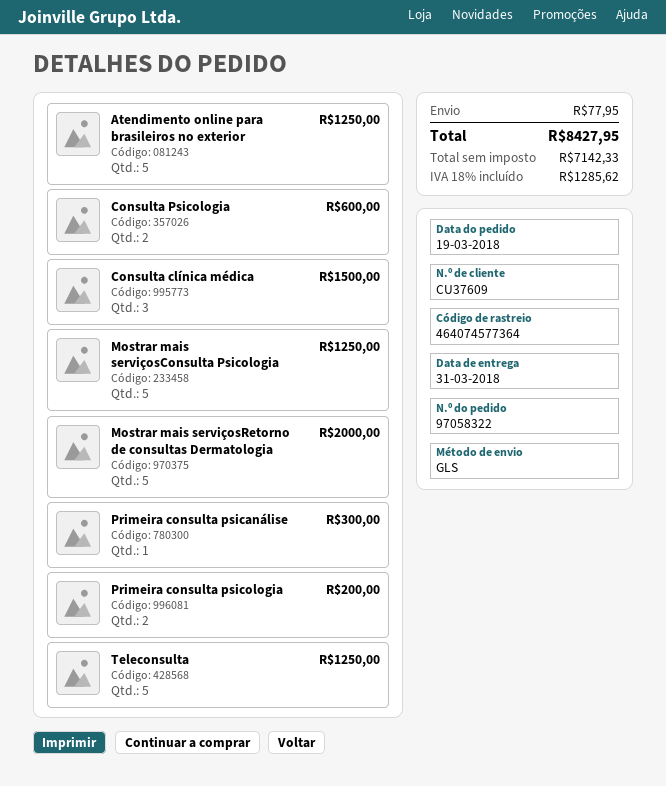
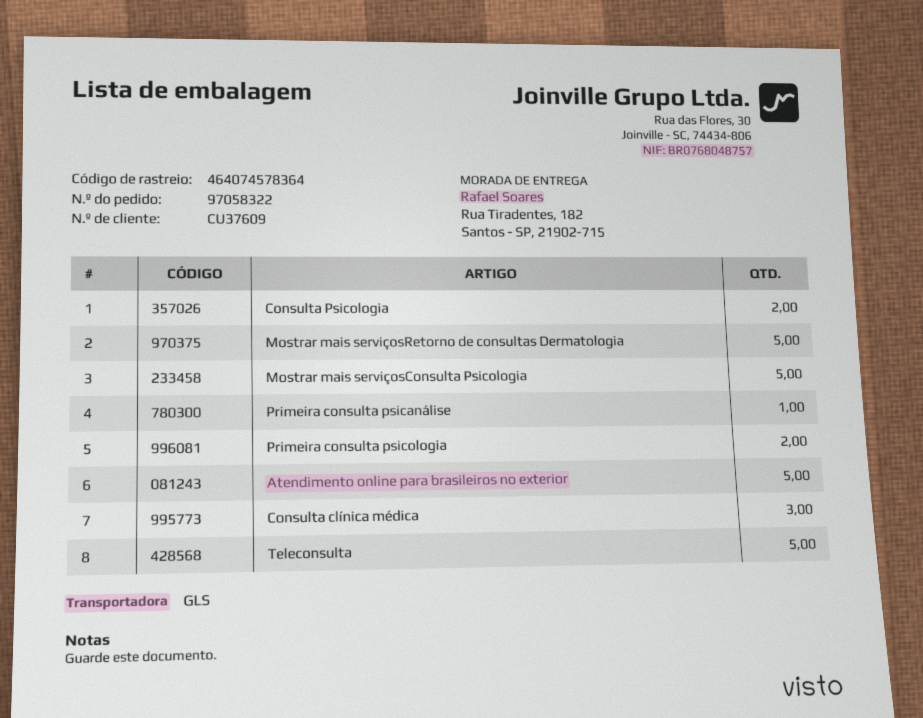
tracking number: 464074577364 -> 464074578364

